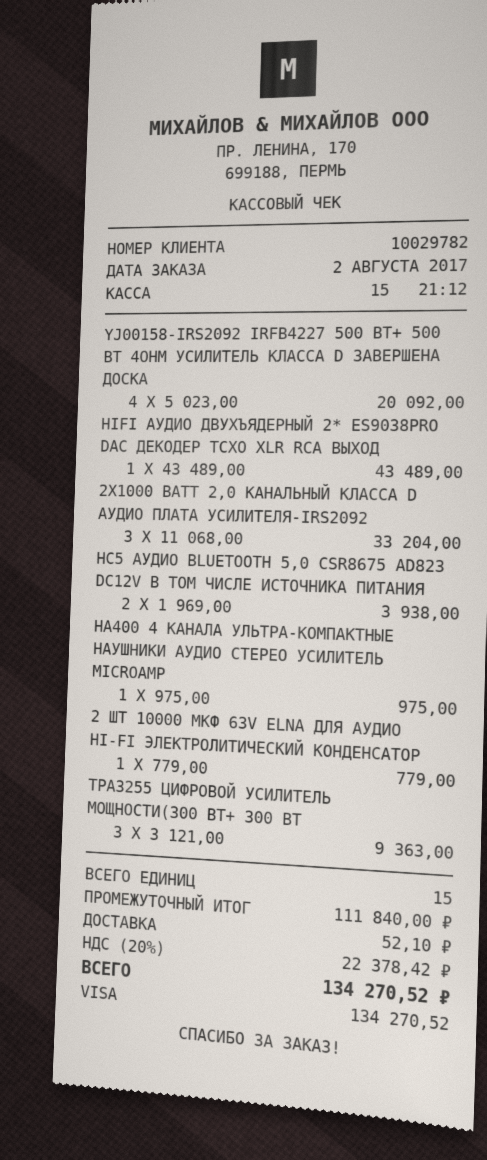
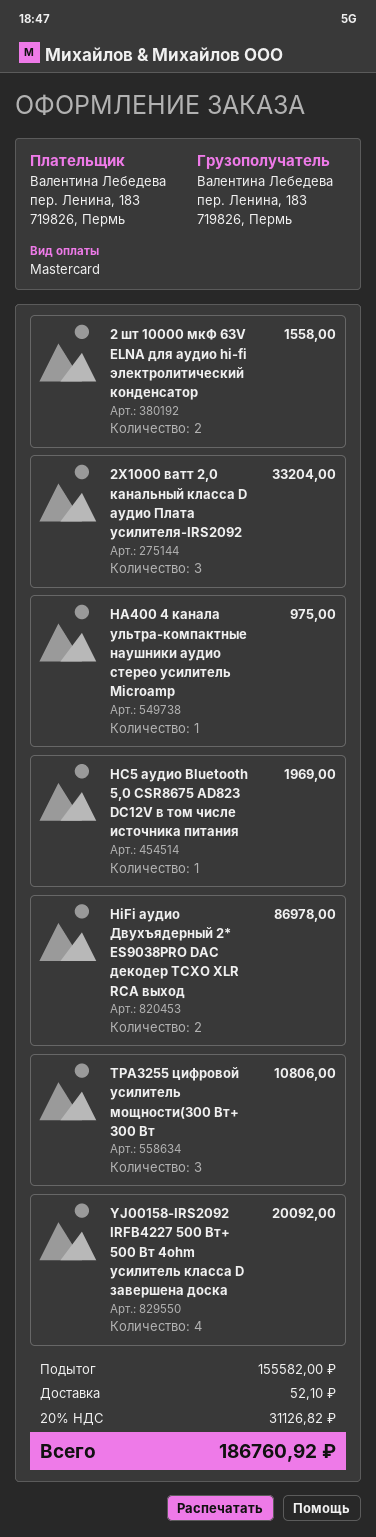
payment method: Visa -> Mastercard
HIFI АУДИО ДВУХЪЯДЕРНЫЙ 2* ES9038PRO DAC ДЕКОДЕР TCXO XLR RCA ВЫХОД: 1 for 43489.00 -> 2 for 86978.00
HC5 АУДИО BLUETOOTH 5,0 CSR8675 AD823 DC12V В ТОМ ЧИСЛЕ ИСТОЧНИКА ПИТАНИЯ: 2 for 3938.00 -> 1 for 1969.00
2 ШТ 10000 МКФ 63V ELNA ДЛЯ АУДИО HI-FI ЭЛЕКТРОЛИТИЧЕСКИЙ КОНДЕНСАТОР: 1 for 779.00 -> 2 for 1558.00
TPA3255 ЦИФРОВОЙ УСИЛИТЕЛЬ МОЩНОСТИ(300 ВТ+ 300 ВТ: 3 for 9363.00 -> 3 for 10806.00
subtotal: 111840.00 -> 155582.00
tax: 20% = 22378.42 -> 20% = 31126.82
total: 134270.52 -> 186760.92

